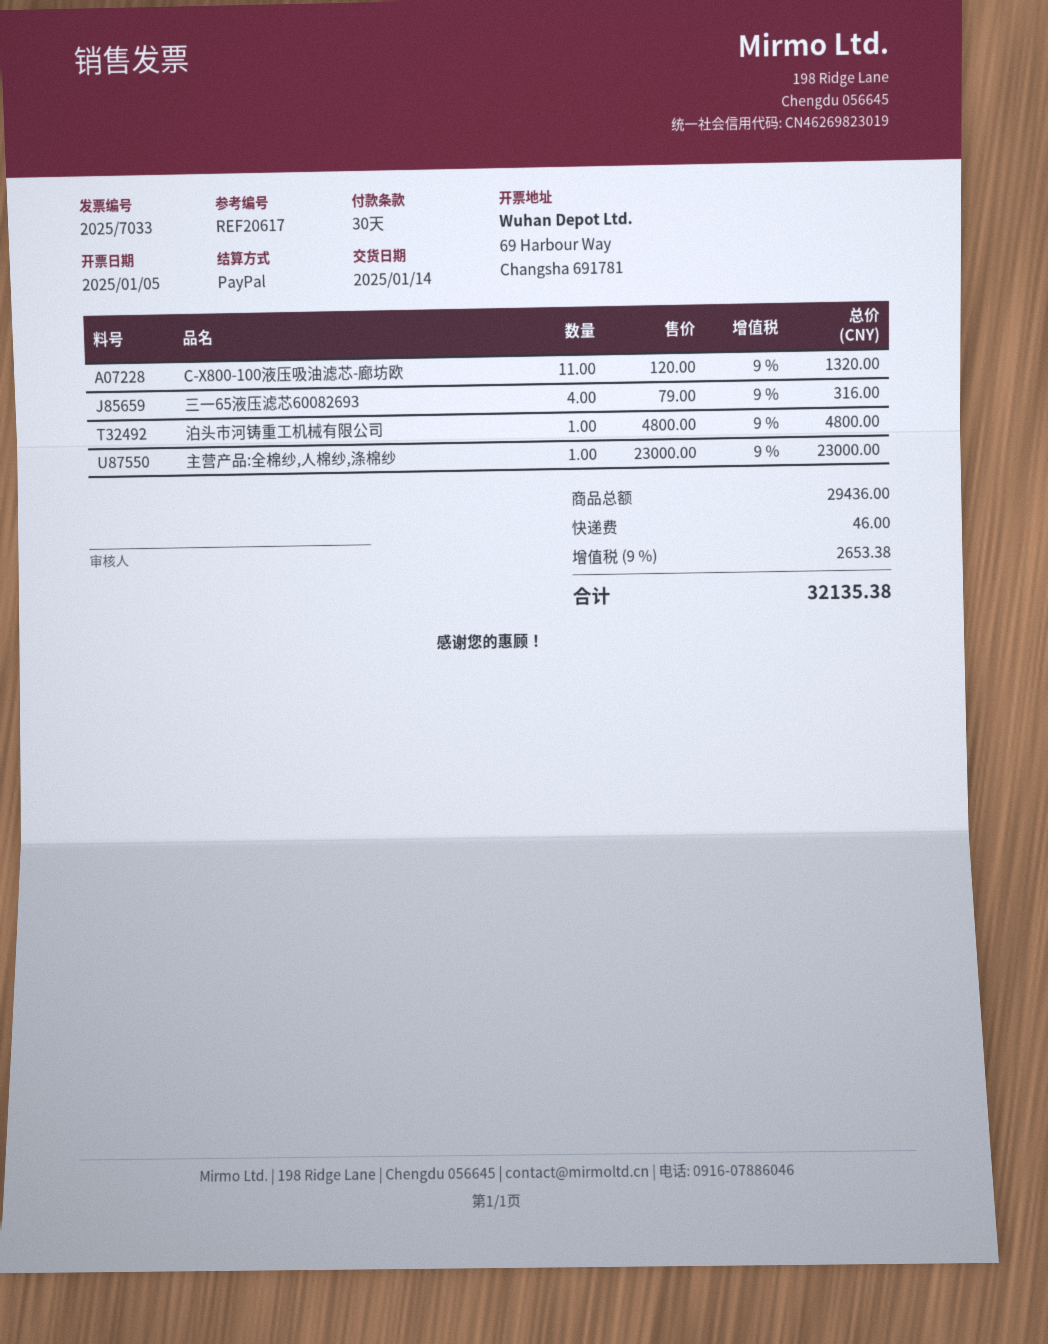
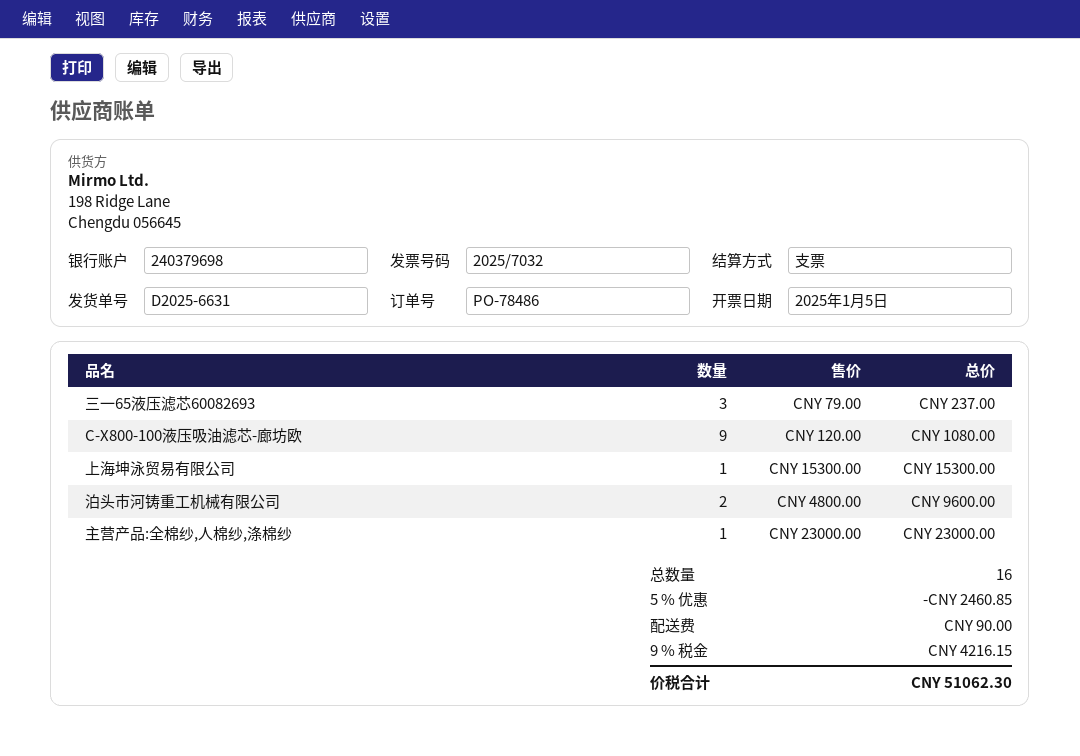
invoice number: 2025/7033 -> 2025/7032
payment method: PayPal -> cheque
C-X800-100液压吸油滤芯-廊坊欧: 11 x 120.00 = 1320.00 -> 9 x 120.00 = 1080.00
三一65液压滤芯60082693: 4 x 79.00 = 316.00 -> 3 x 79.00 = 237.00
泊头市河铸重工机械有限公司: 1 x 4800.00 = 4800.00 -> 2 x 4800.00 = 9600.00
上海坤泳贸易有限公司: none -> 1 x 15300.00 = 15300.00
discount: none -> 5% = 2460.85
shipping: 46.00 -> 90.00
tax: 9% = 2653.38 -> 9% = 4216.15
total: 32135.38 -> 51062.30

